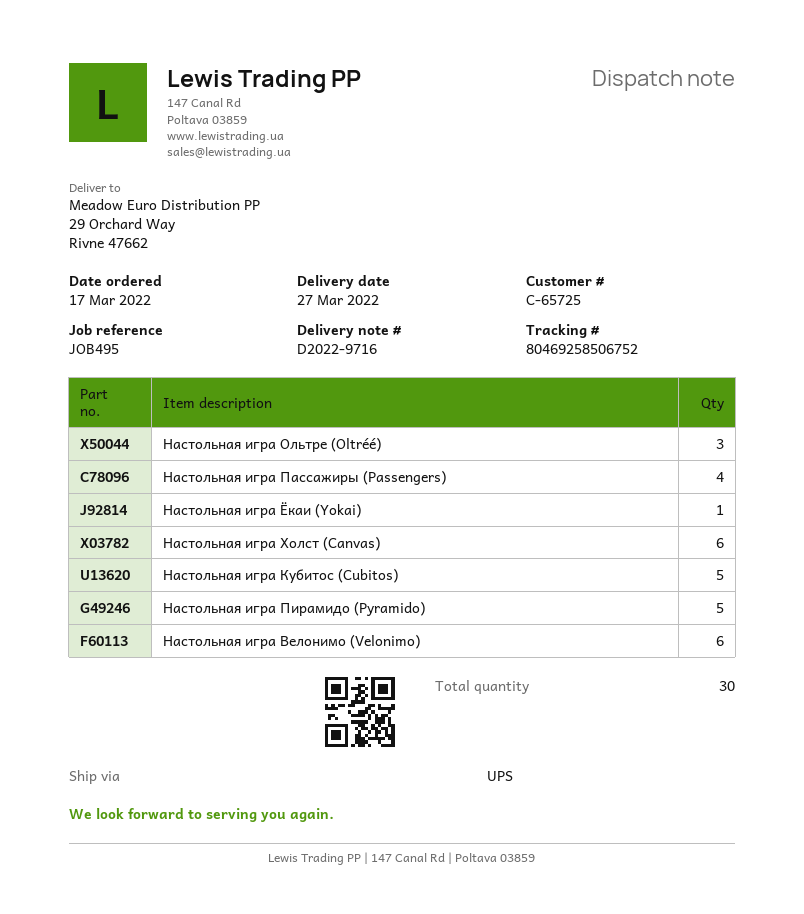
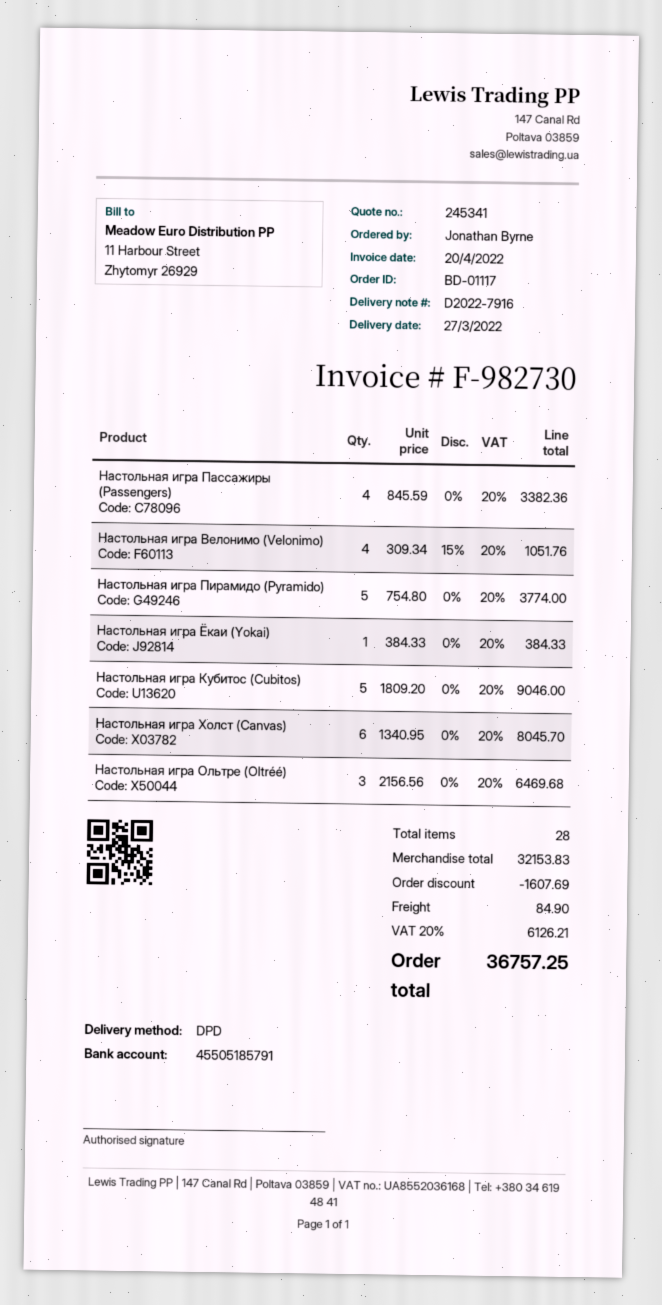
delivery note number: D2022-9716 -> D2022-7916
shipping method: UPS -> DPD
Настольная игра Велонимо (Velonimo): 6 -> 4
total quantity: 30 -> 28

